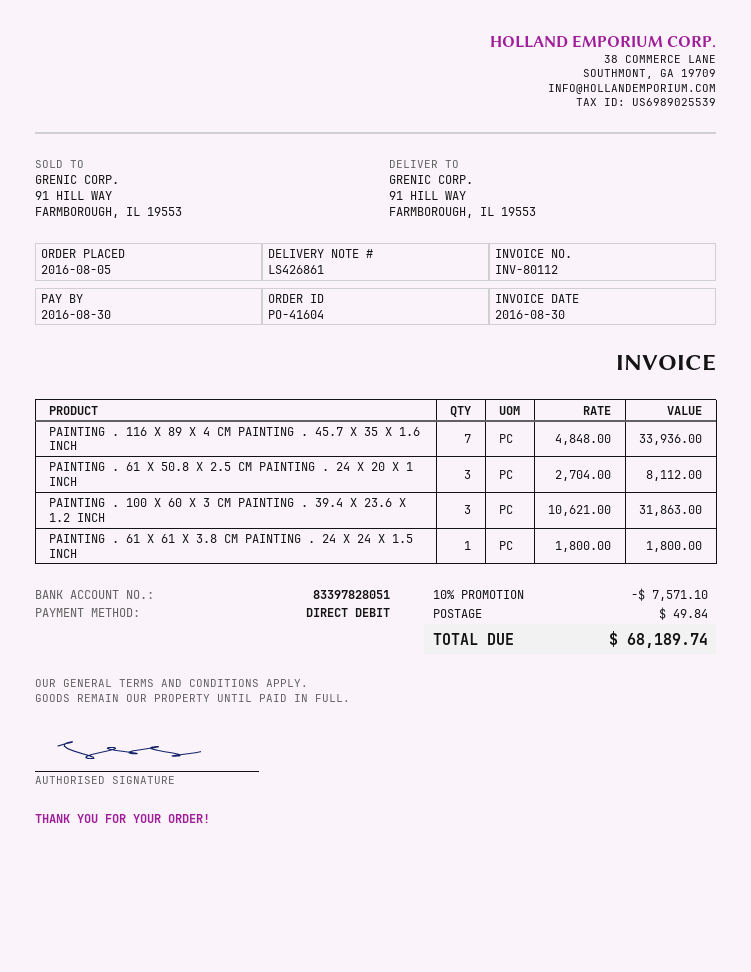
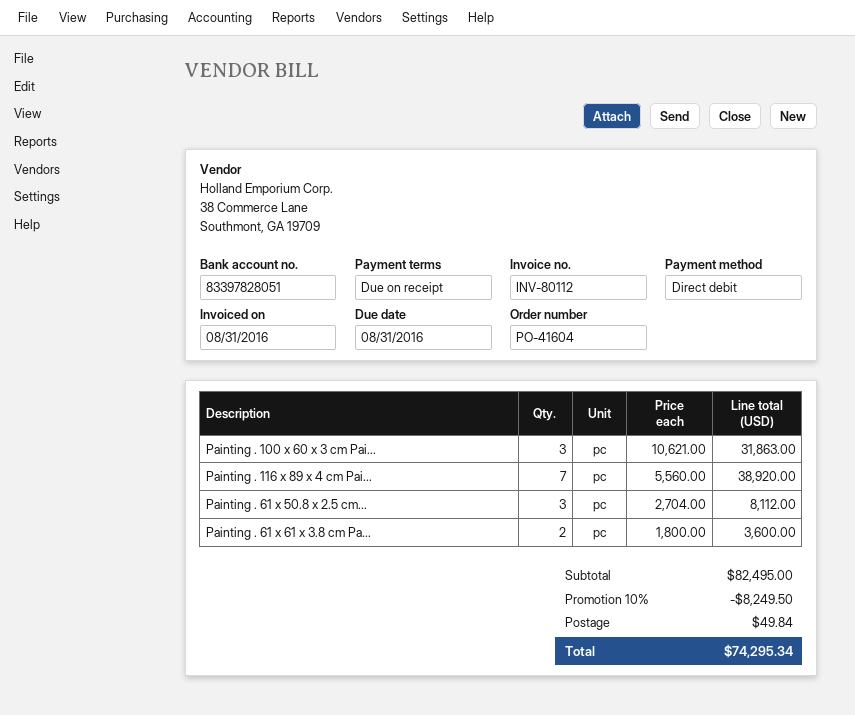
invoice date: 2016-08-30 -> 2016-08-31
due date: 2016-08-30 -> 2016-08-31
PAINTING . 116 X 89 X 4 CM PAINTING . 45.7 X 35 X 1.6 INCH: 7 x 4848.00 = 33936.00 -> 7 x 5560.00 = 38920.00
PAINTING . 61 X 61 X 3.8 CM PAINTING . 24 X 24 X 1.5 INCH: 1 x 1800.00 = 1800.00 -> 2 x 1800.00 = 3600.00
discount: 10% = 7571.10 -> 10% = 8249.50
total: 68189.74 -> 74295.34

